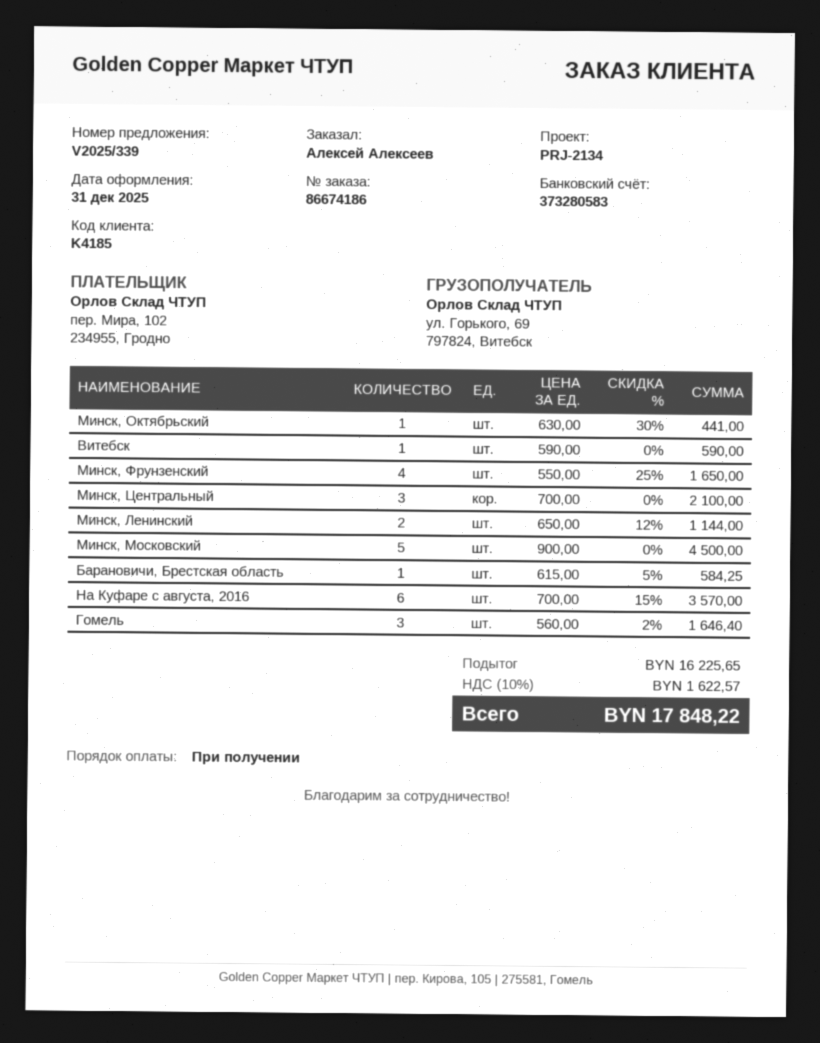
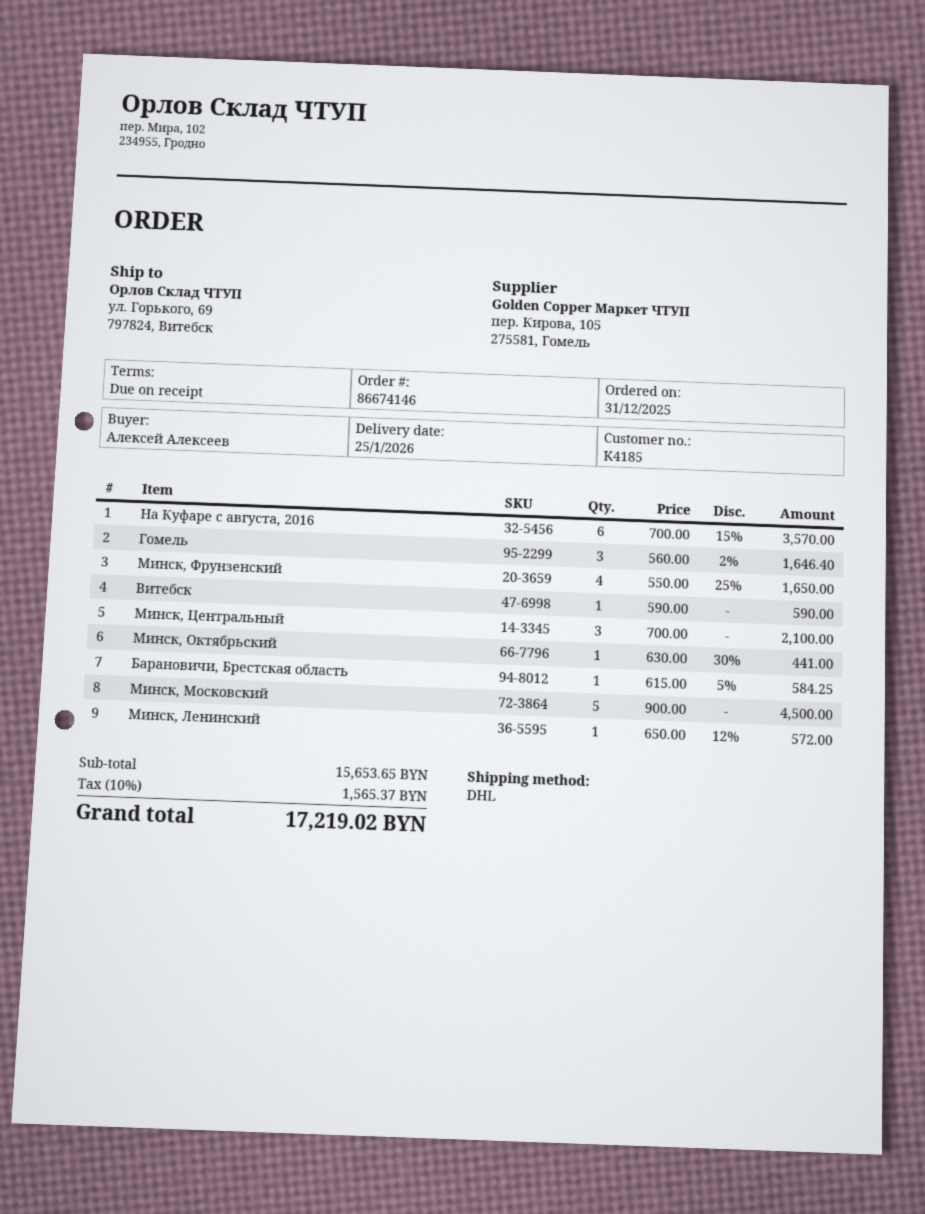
order number: 86674186 -> 86674146
Минск, Ленинский: 2 x 650.00 - 12% = 1144.00 -> 1 x 650.00 - 12% = 572.00
subtotal: 16225.65 -> 15653.65
tax: 10% = 1622.57 -> 10% = 1565.37
total: 17848.22 -> 17219.02

